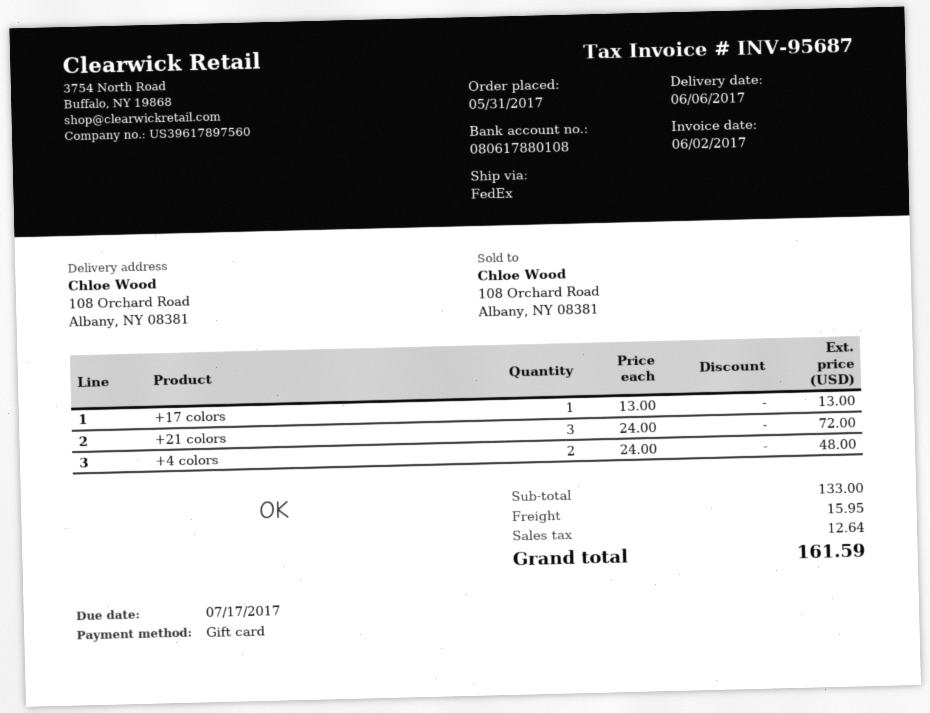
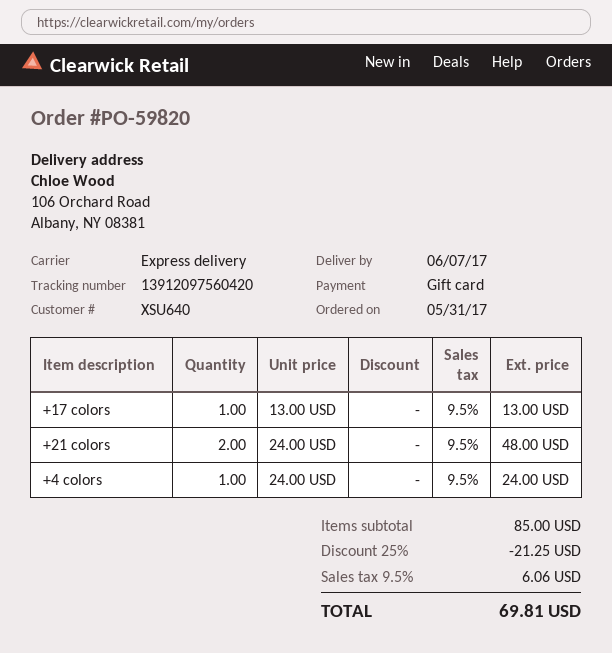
delivery date: 2017-06-06 -> 2017-06-07
shipping method: FedEx -> express
ship to: 108 Orchard Road, Albany, NY 08381 -> 106 Orchard Road, Albany, NY 08381
+21 colors: 3 x 24.00 = 72.00 -> 2 x 24.00 = 48.00
+4 colors: 2 x 24.00 = 48.00 -> 1 x 24.00 = 24.00
subtotal: 133.00 -> 85.00
discount: none -> 25% = 21.25
shipping: 15.95 -> none
tax: 12.64 -> 6.06
total: 161.59 -> 69.81

